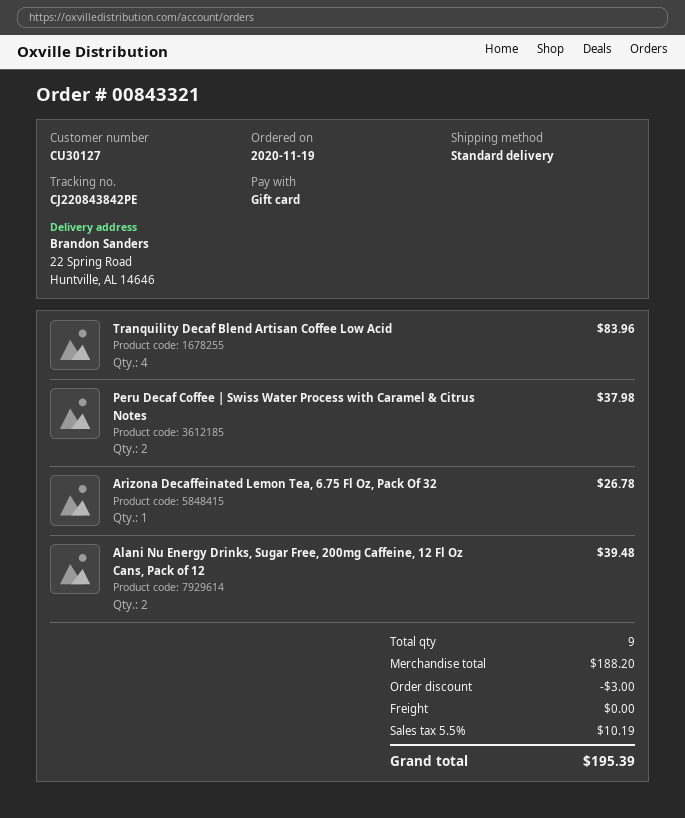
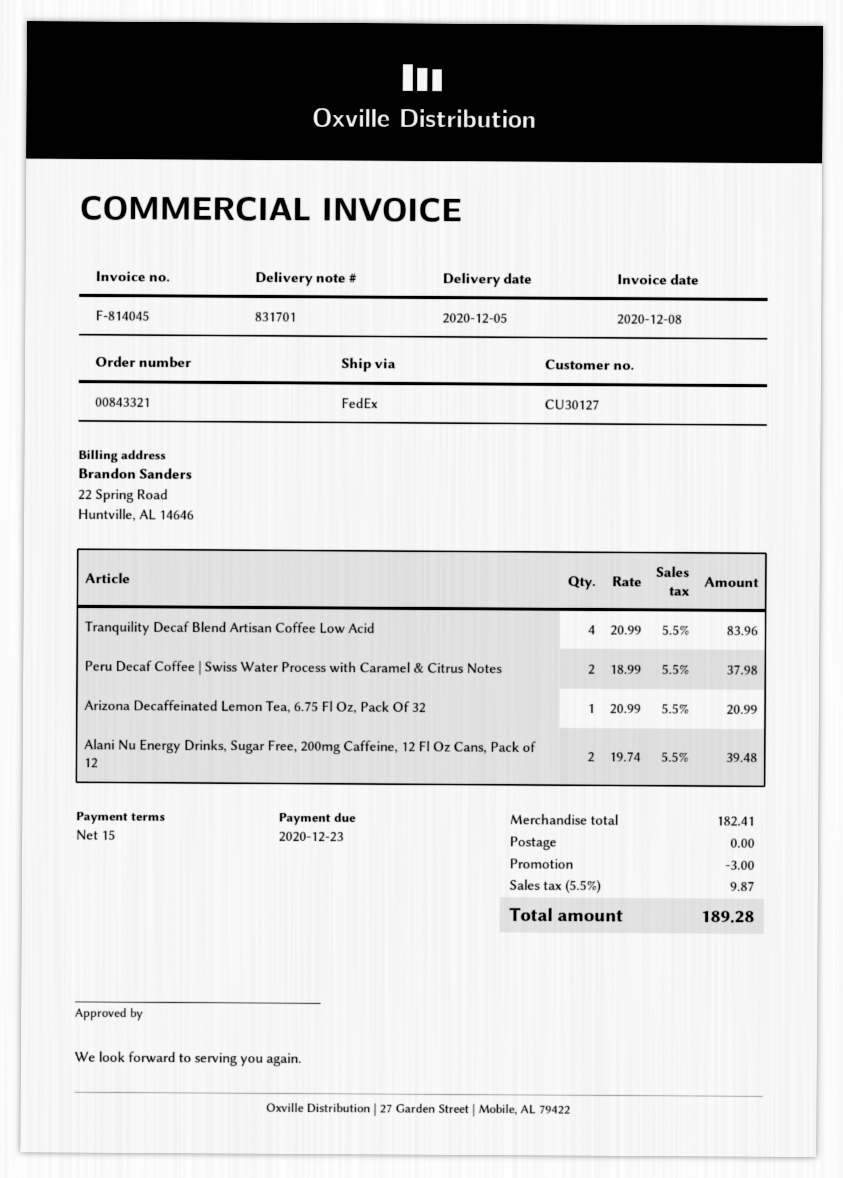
shipping method: standard -> FedEx
Arizona Decaffeinated Lemon Tea, 6.75 Fl Oz, Pack Of 32: 1 for 26.78 -> 1 for 20.99
subtotal: 188.20 -> 182.41
tax: 5.5% = 10.19 -> 5.5% = 9.87
total: 195.39 -> 189.28

